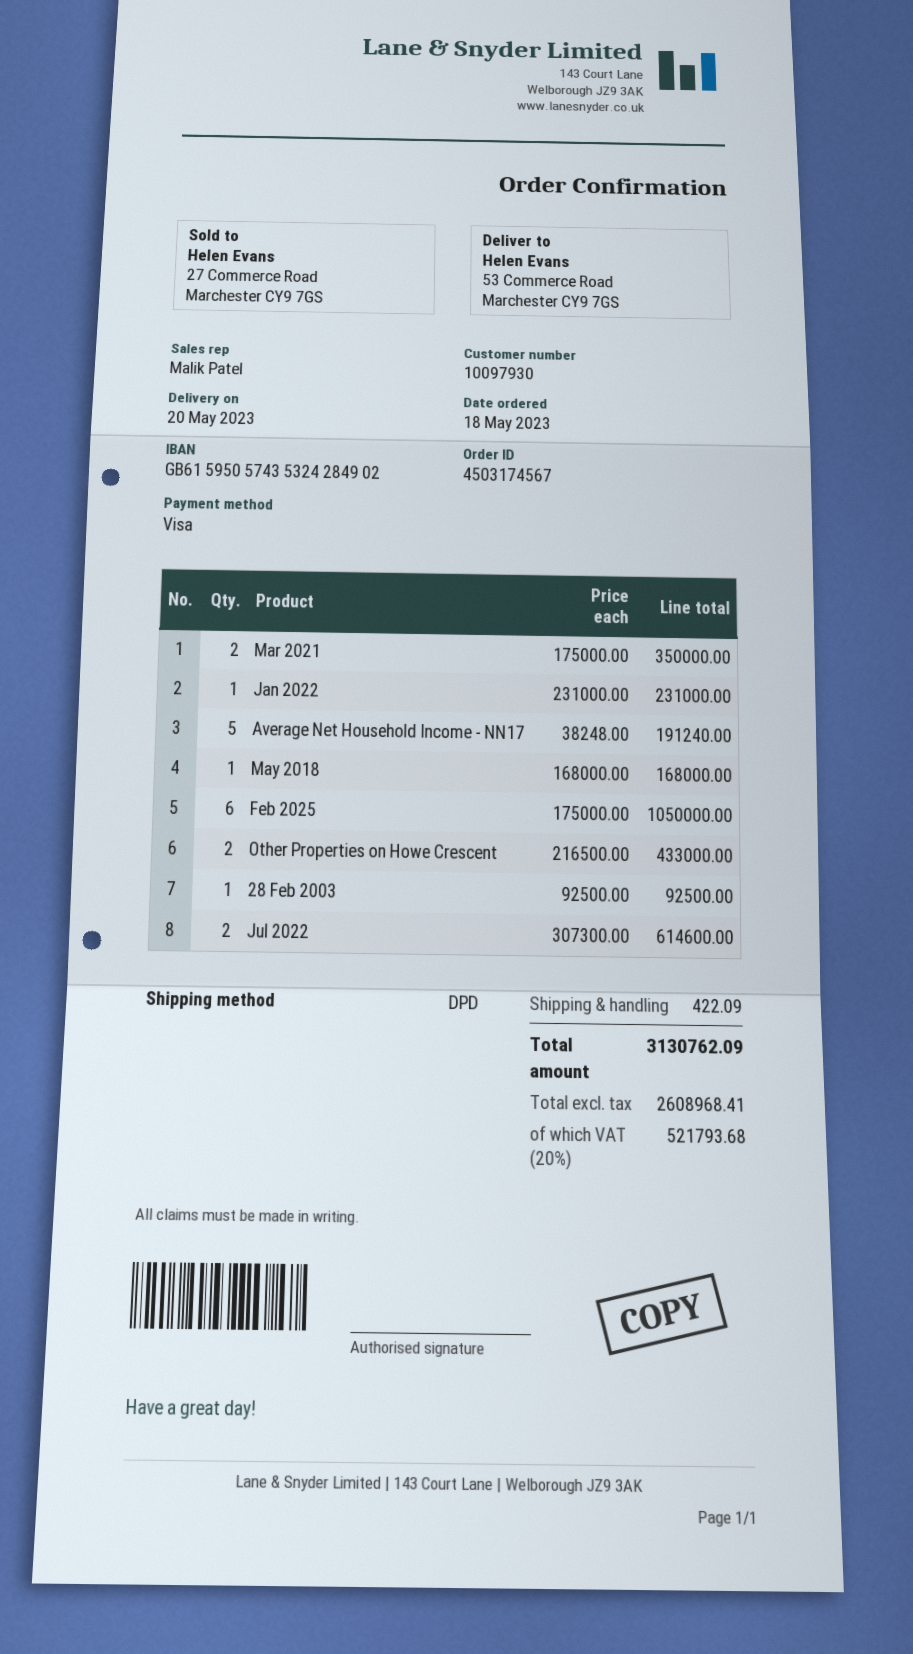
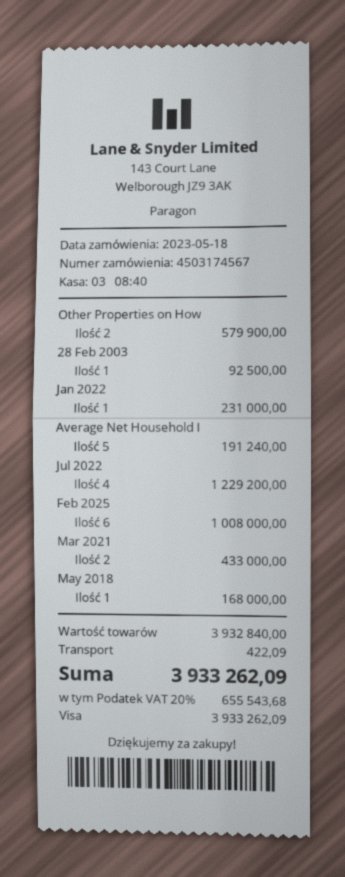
Mar 2021: 2 for 350000.00 -> 2 for 433000.00
Feb 2025: 6 for 1050000.00 -> 6 for 1008000.00
Other Properties on Howe Crescent: 2 for 433000.00 -> 2 for 579900.00
Jul 2022: 2 for 614600.00 -> 4 for 1229200.00
tax: 20% = 521793.68 -> 20% = 655543.68
total: 3130762.09 -> 3933262.09

